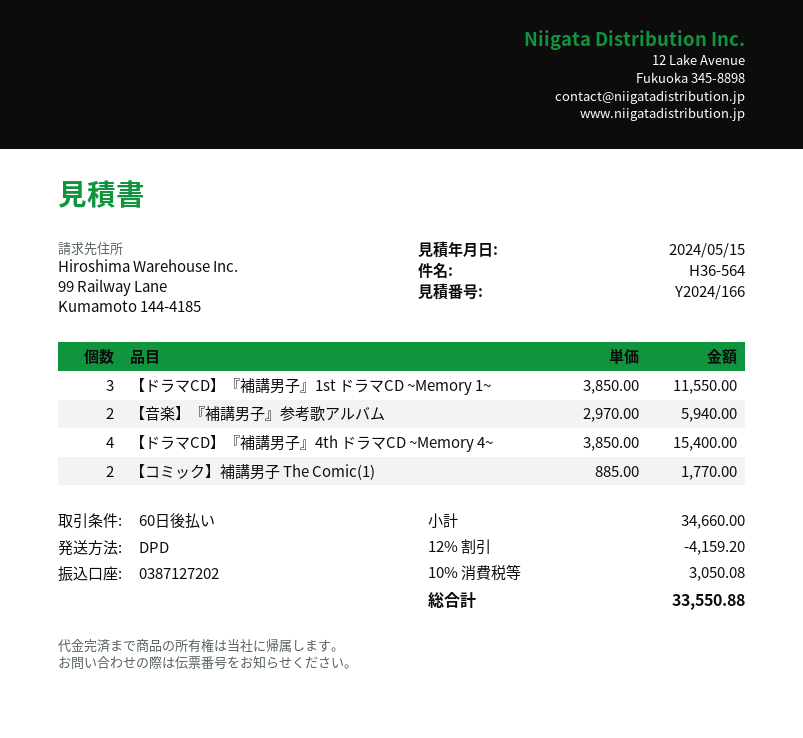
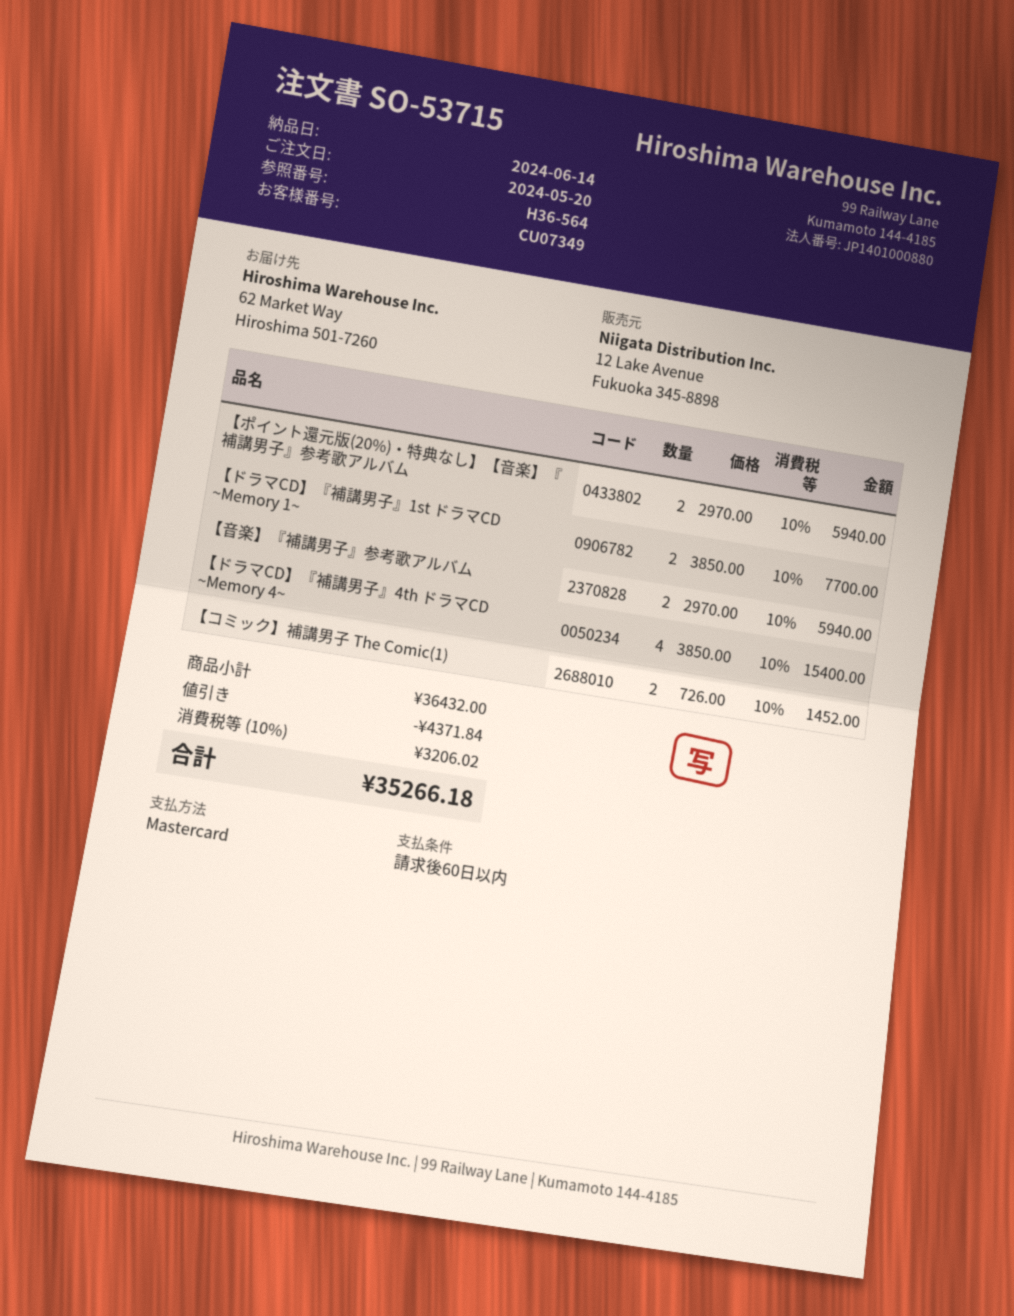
【ドラマCD】『補講男子』1st ドラマCD ~Memory 1~: 3 x 3850.00 = 11550.00 -> 2 x 3850.00 = 7700.00
【コミック】補講男子 The Comic(1): 2 x 885.00 = 1770.00 -> 2 x 726.00 = 1452.00
【ポイント還元版(20%)・特典なし】【音楽】『補講男子』参考歌アルバム: none -> 2 x 2970.00 = 5940.00
subtotal: 34660.00 -> 36432.00
discount: 4159.20 -> 4371.84
tax: 10% = 3050.08 -> 10% = 3206.02
total: 33550.88 -> 35266.18

